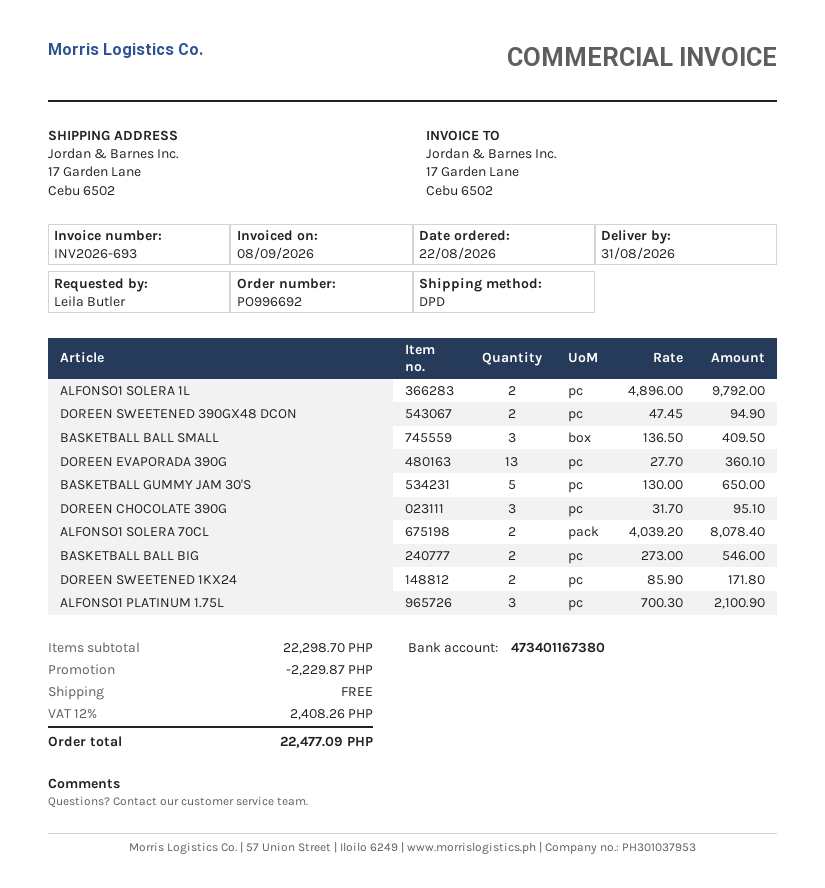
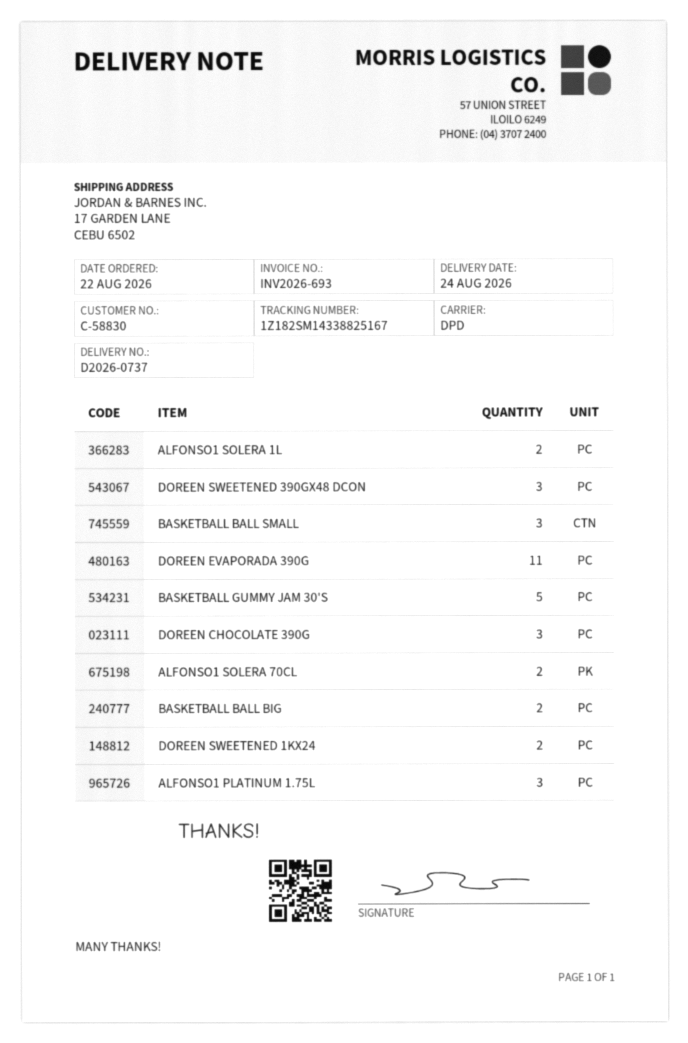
delivery date: 2026-08-31 -> 2026-08-24
DOREEN SWEETENED 390GX48 DCON: 2 -> 3
DOREEN EVAPORADA 390G: 13 -> 11

